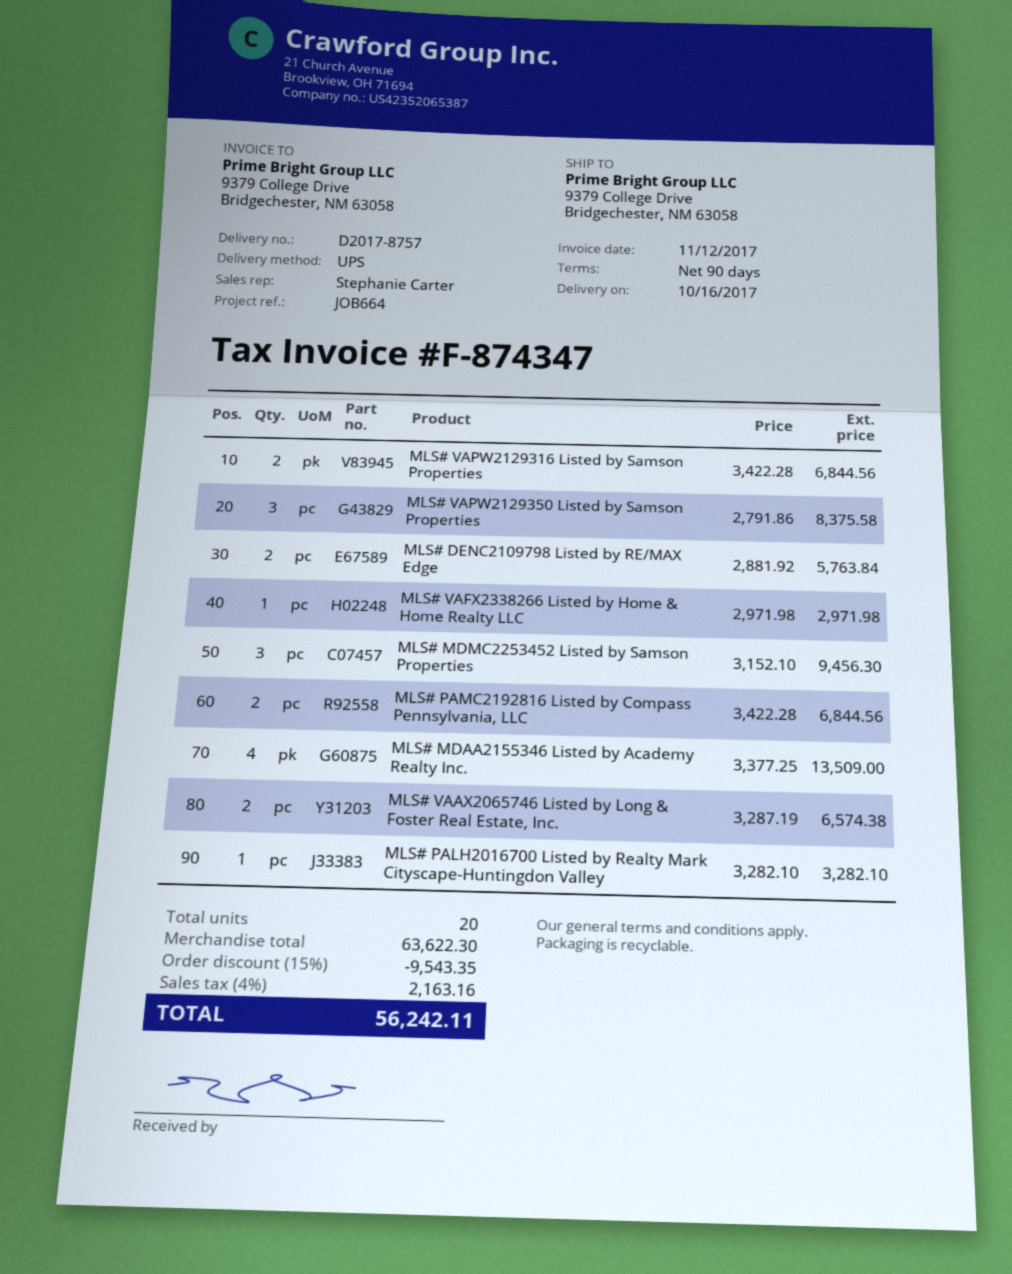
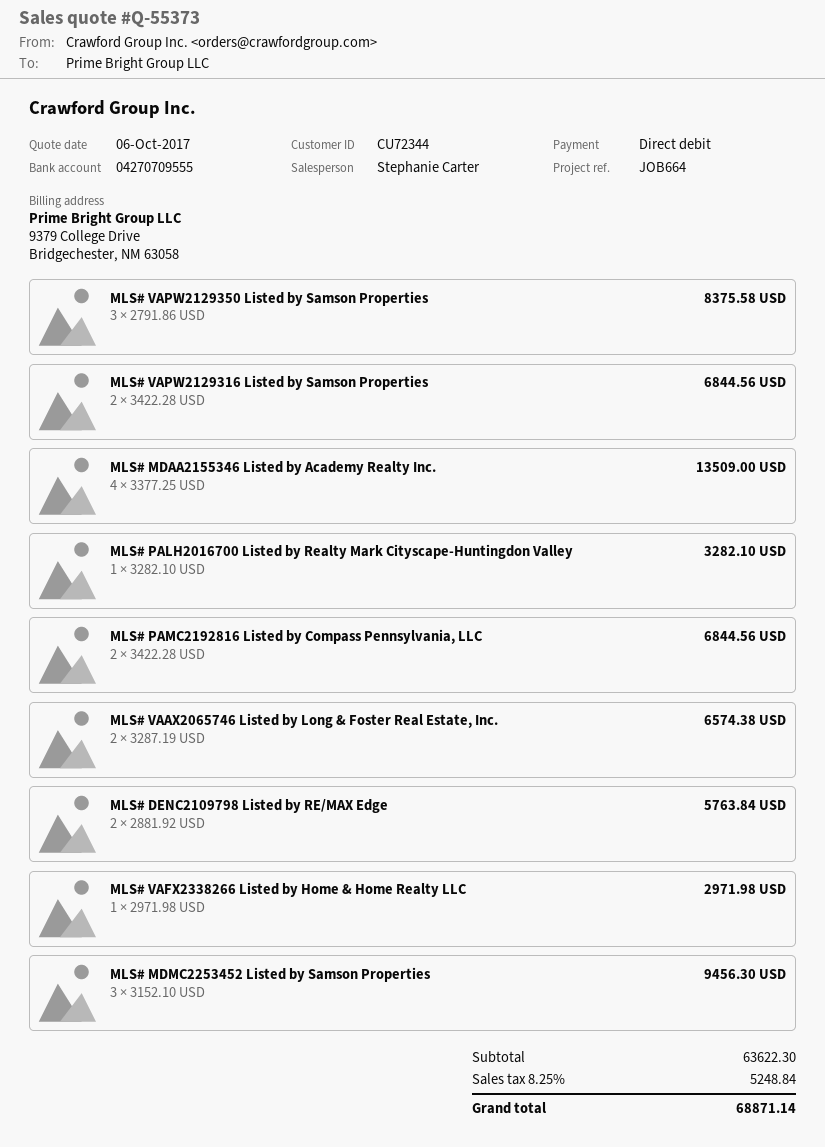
discount: 15% = 9543.35 -> none
tax: 4% = 2163.16 -> 8.25% = 5248.84
total: 56242.11 -> 68871.14

